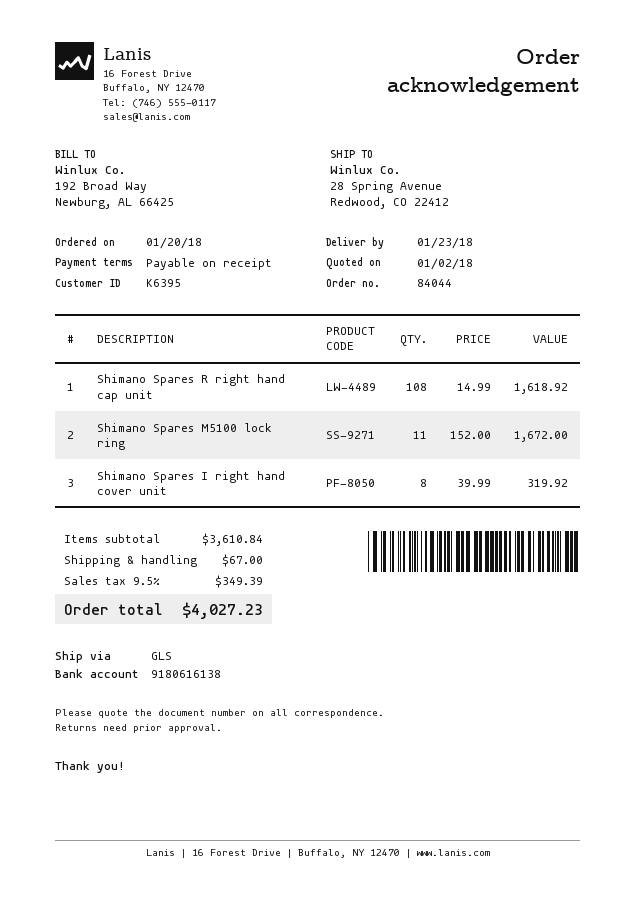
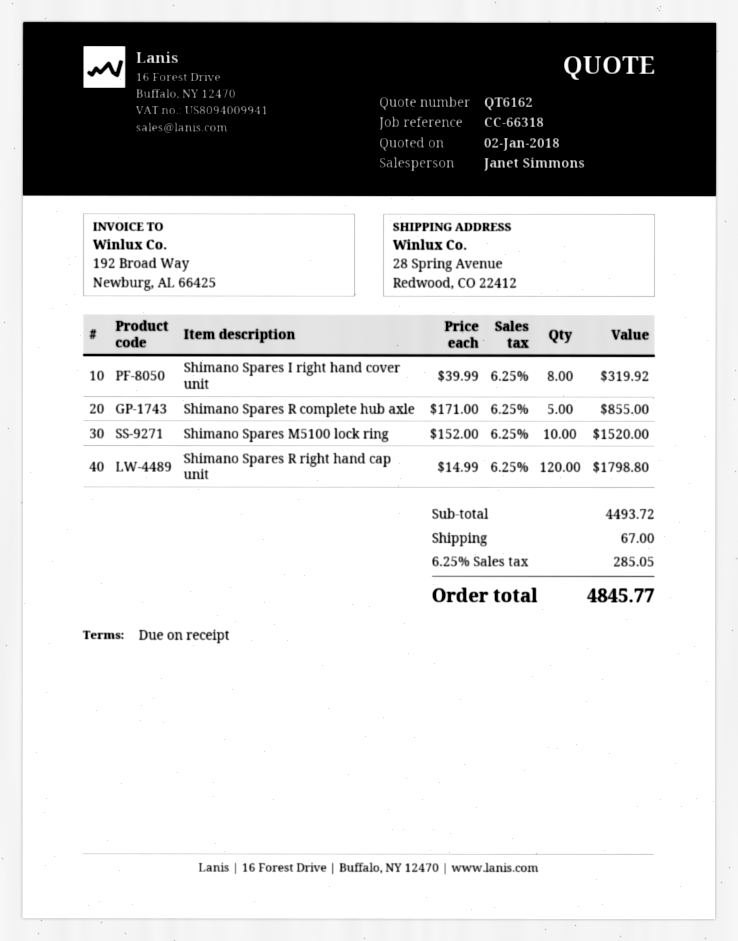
Shimano Spares R right hand cap unit: 108 x 14.99 = 1618.92 -> 120 x 14.99 = 1798.80
Shimano Spares M5100 lock ring: 11 x 152.00 = 1672.00 -> 10 x 152.00 = 1520.00
Shimano Spares R complete hub axle: none -> 5 x 171.00 = 855.00
subtotal: 3610.84 -> 4493.72
tax: 9.5% = 349.39 -> 6.25% = 285.05
total: 4027.23 -> 4845.77

